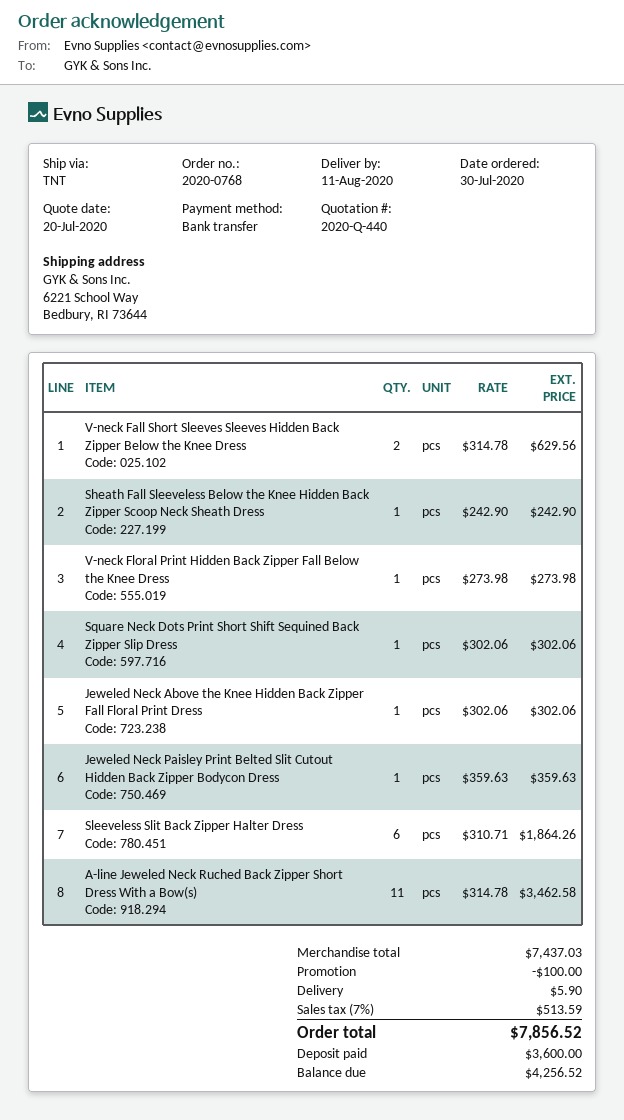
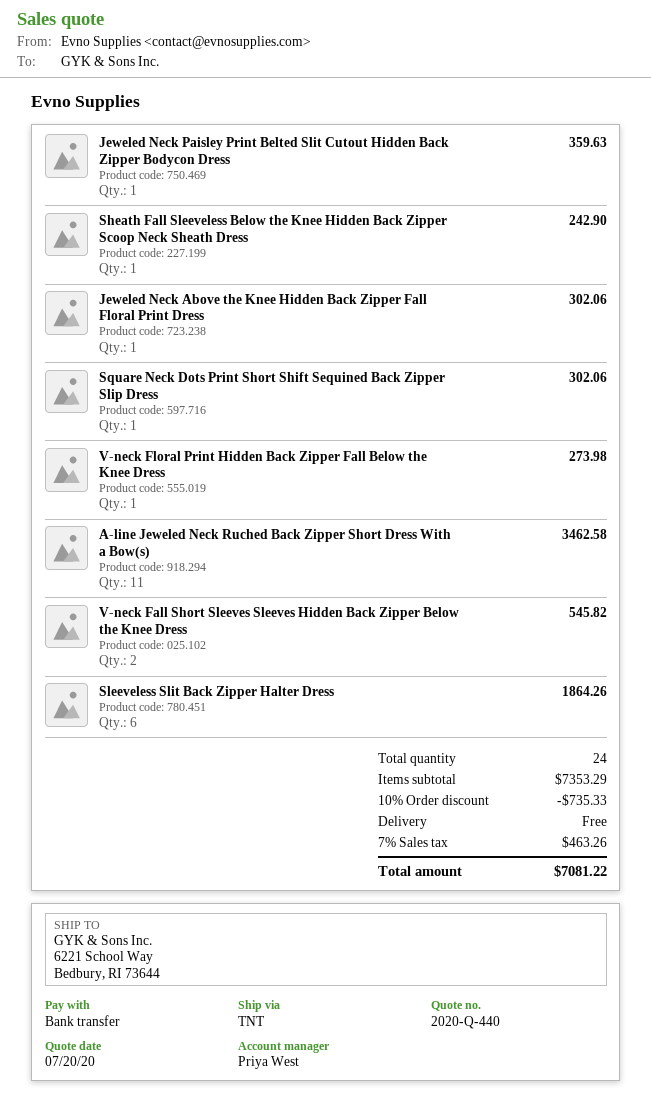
V-neck Fall Short Sleeves Sleeves Hidden Back Zipper Below the Knee Dress: 2 for 629.56 -> 2 for 545.82
subtotal: 7437.03 -> 7353.29
discount: 100.00 -> 735.33
shipping: 5.90 -> 0.00
tax: 7% = 513.59 -> 7% = 463.26
total: 7856.52 -> 7081.22

